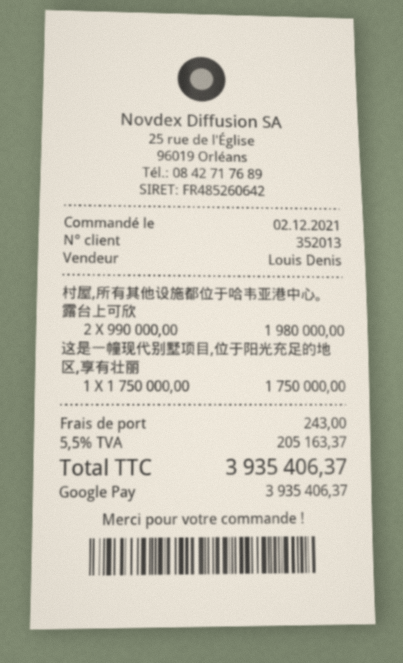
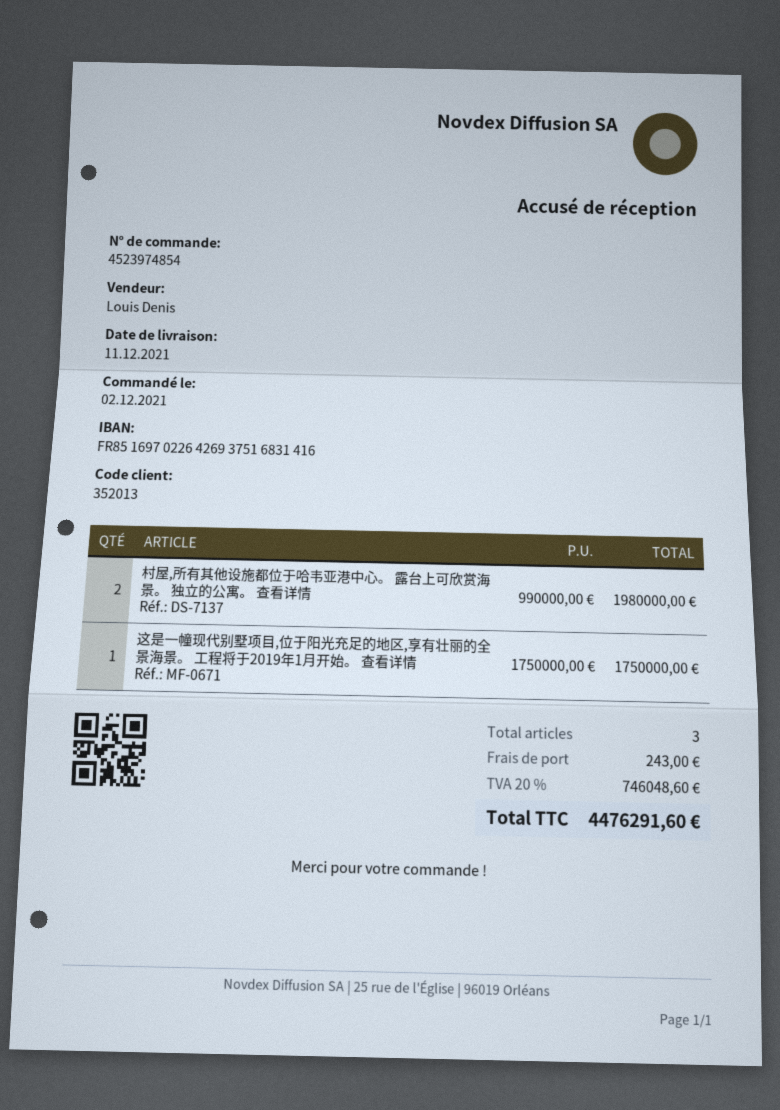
tax: 5.5% = 205163.37 -> 20% = 746048.60
total: 3935406.37 -> 4476291.60

